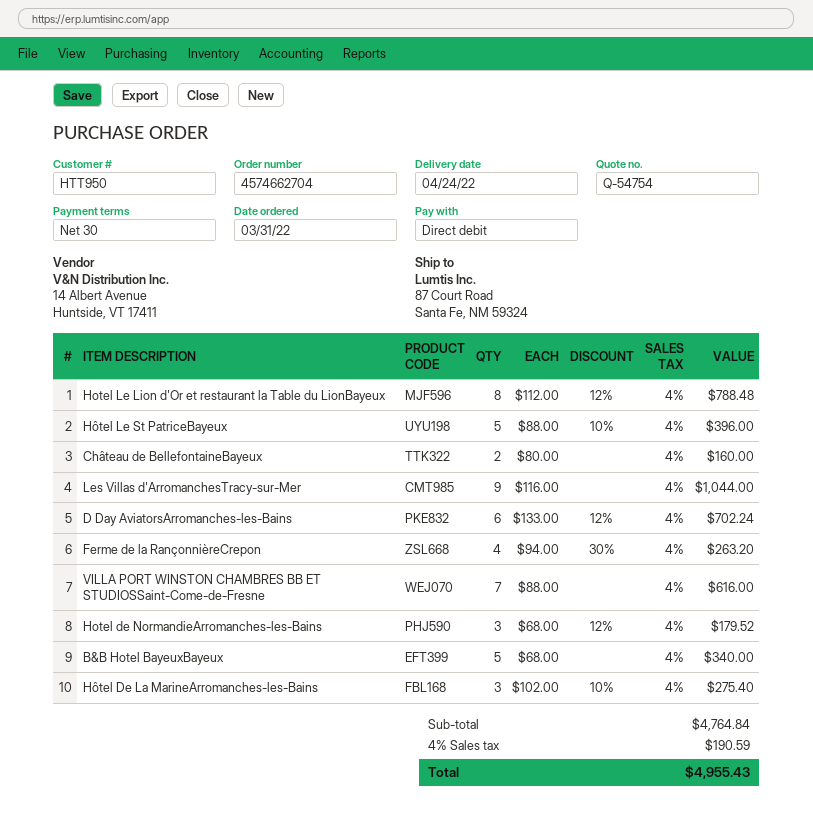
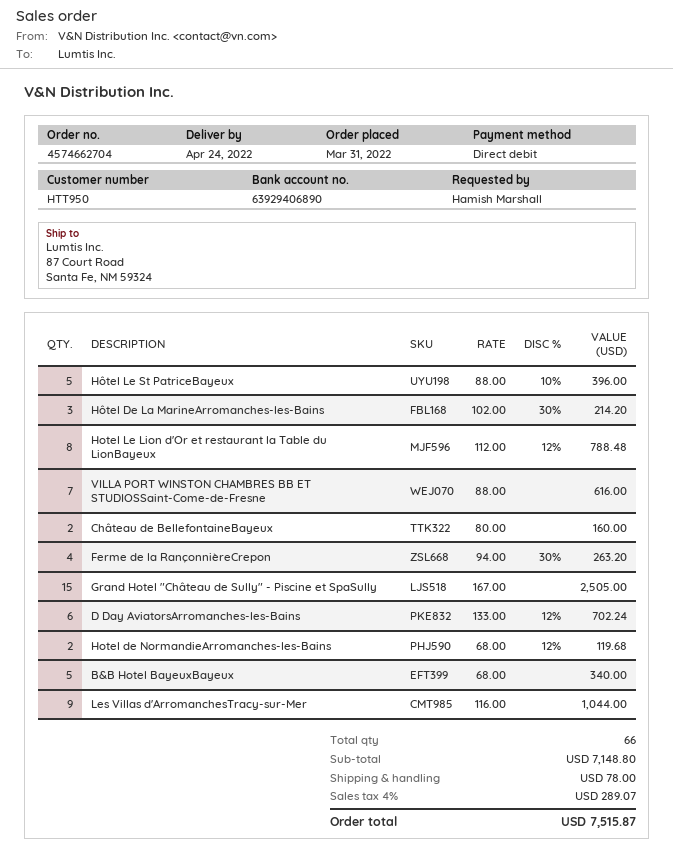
Hotel de NormandieArromanches-les-Bains: 3 x 68.00 - 12% = 179.52 -> 2 x 68.00 - 12% = 119.68
Hôtel De La MarineArromanches-les-Bains: 3 x 102.00 - 10% = 275.40 -> 3 x 102.00 - 30% = 214.20
Grand Hotel "Château de Sully" - Piscine et SpaSully: none -> 15 x 167.00 = 2505.00
subtotal: 4764.84 -> 7148.80
shipping: none -> 78.00
tax: 4% = 190.59 -> 4% = 289.07
total: 4955.43 -> 7515.87

